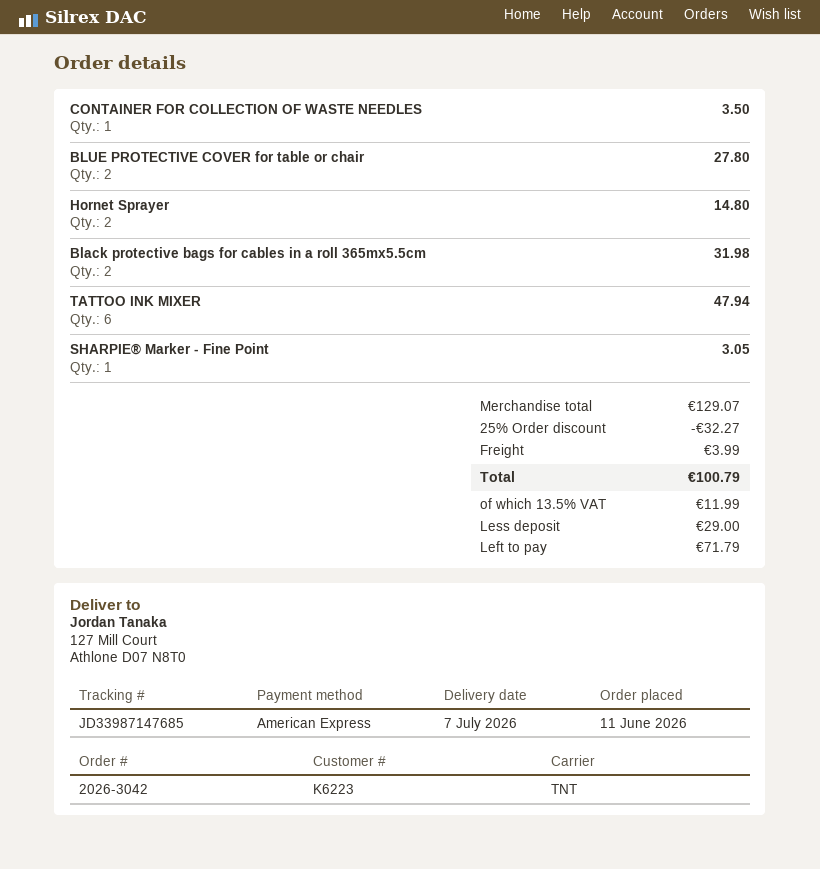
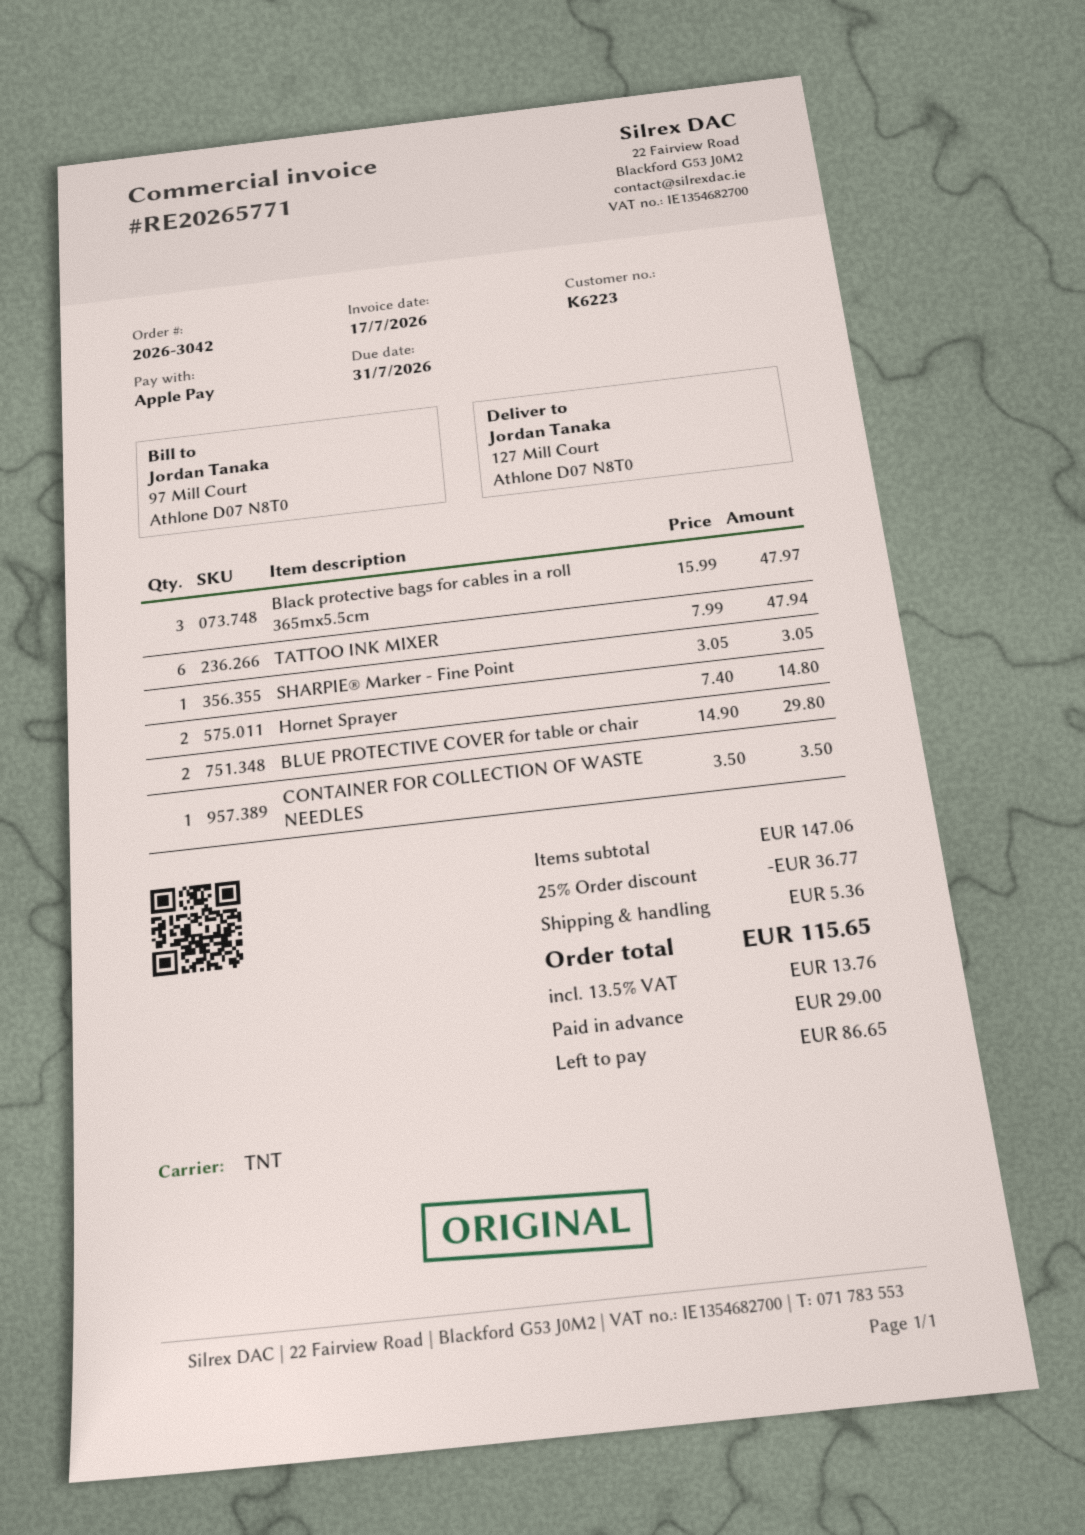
payment method: American Express -> Apple Pay
BLUE PROTECTIVE COVER for table or chair: 2 for 27.80 -> 2 for 29.80
Black protective bags for cables in a roll 365mx5.5cm: 2 for 31.98 -> 3 for 47.97
subtotal: 129.07 -> 147.06
discount: 25% = 32.27 -> 25% = 36.77
shipping: 3.99 -> 5.36
tax: 13.5% = 11.99 -> 13.5% = 13.76
total: 100.79 -> 115.65
balance: 71.79 -> 86.65

